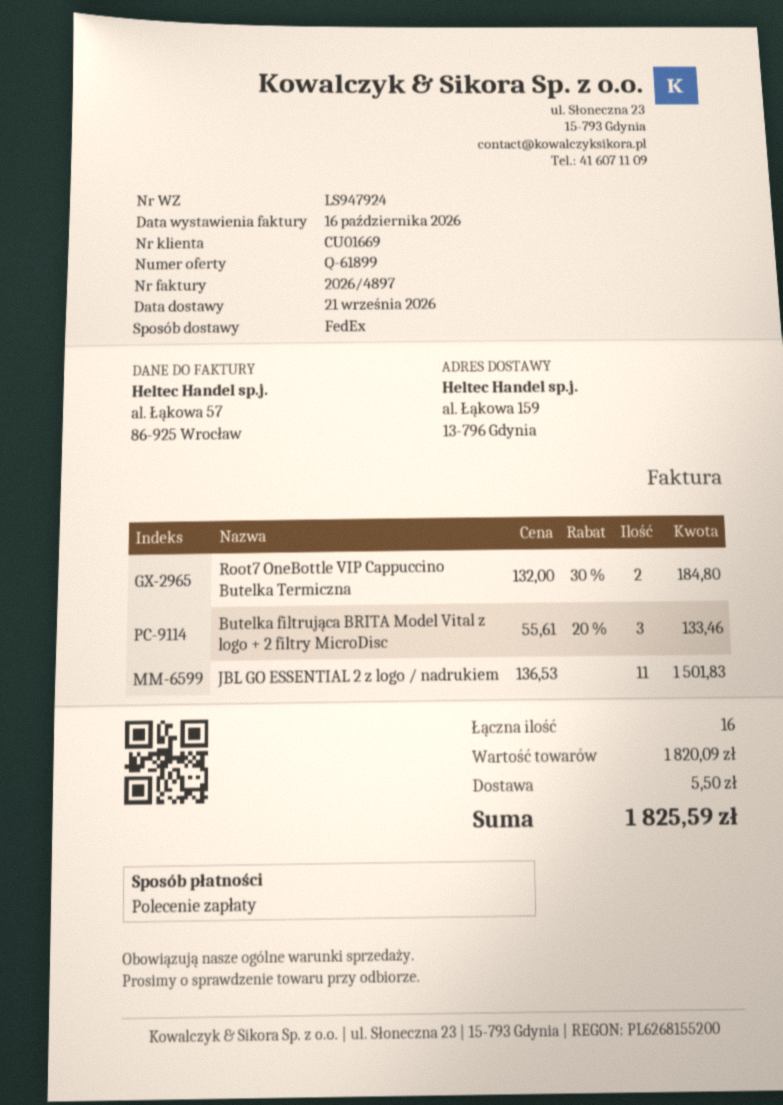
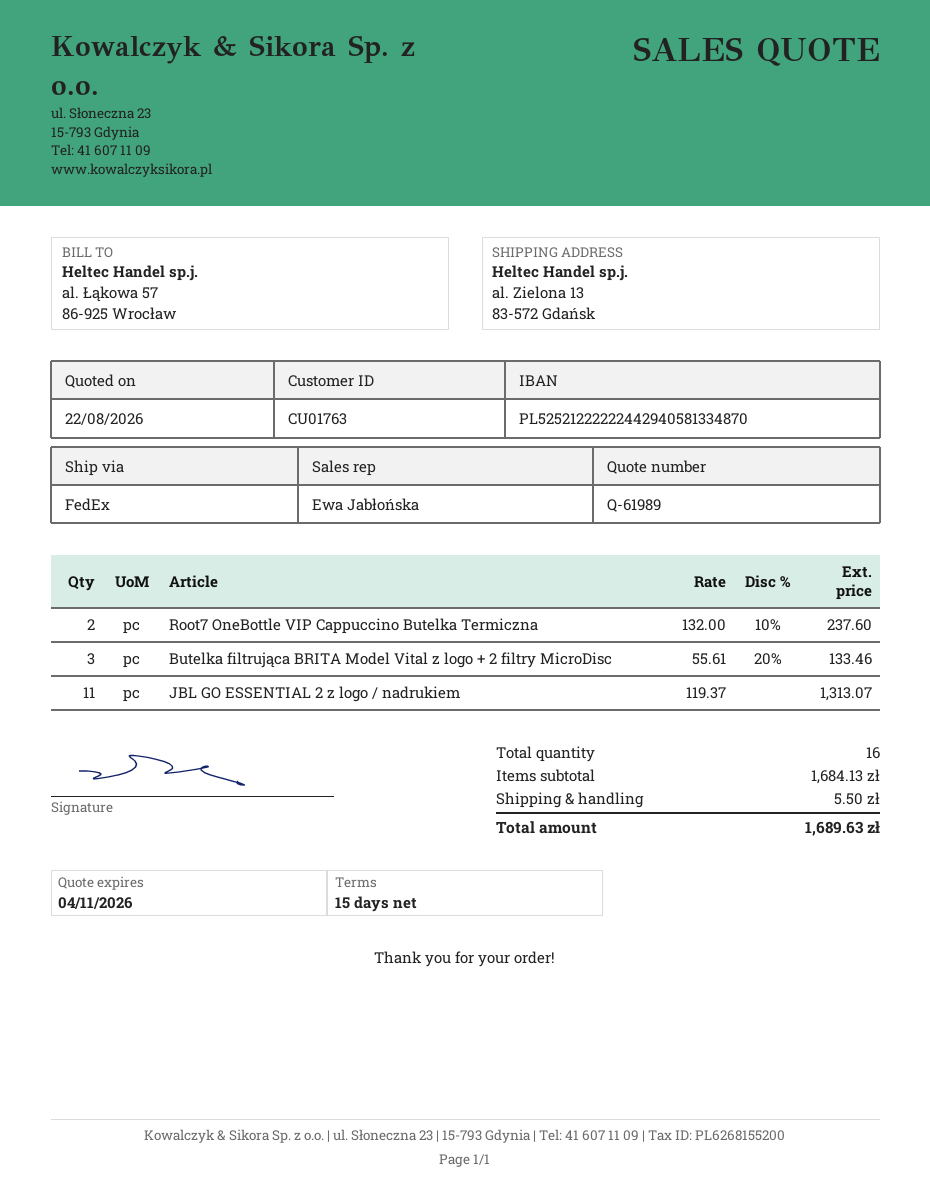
quote number: Q-61899 -> Q-61989
customer number: CU01669 -> CU01763
ship to: al. Łąkowa 159, 13-796 Gdynia -> al. Zielona 13, 83-572 Gdańsk
Root7 OneBottle VIP Cappuccino Butelka Termiczna: 2 x 132.00 - 30% = 184.80 -> 2 x 132.00 - 10% = 237.60
JBL GO ESSENTIAL 2 z logo / nadrukiem: 11 x 136.53 = 1501.83 -> 11 x 119.37 = 1313.07
subtotal: 1820.09 -> 1684.13
total: 1825.59 -> 1689.63

